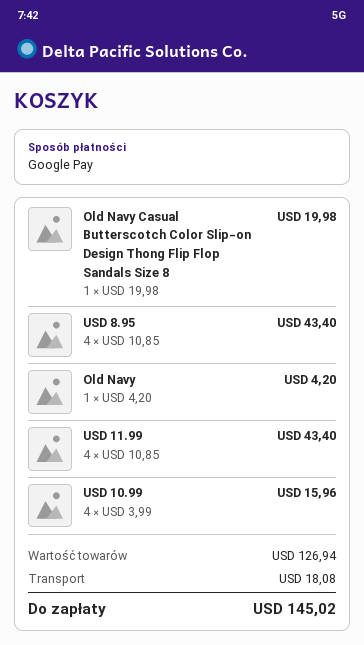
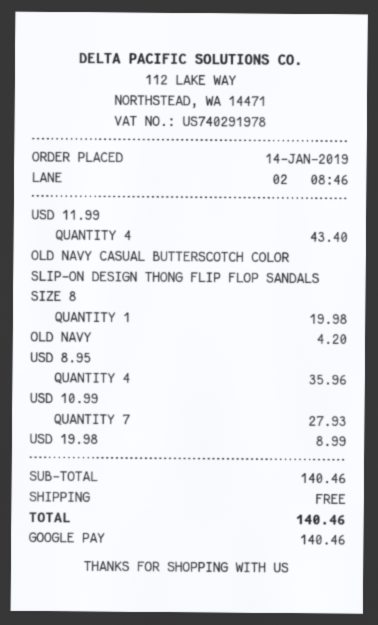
USD 8.95: 4 for 43.40 -> 4 for 35.96
USD 10.99: 4 for 15.96 -> 7 for 27.93
USD 19.98: none -> 1 for 8.99
subtotal: 126.94 -> 140.46
shipping: 18.08 -> 0.00
total: 145.02 -> 140.46

